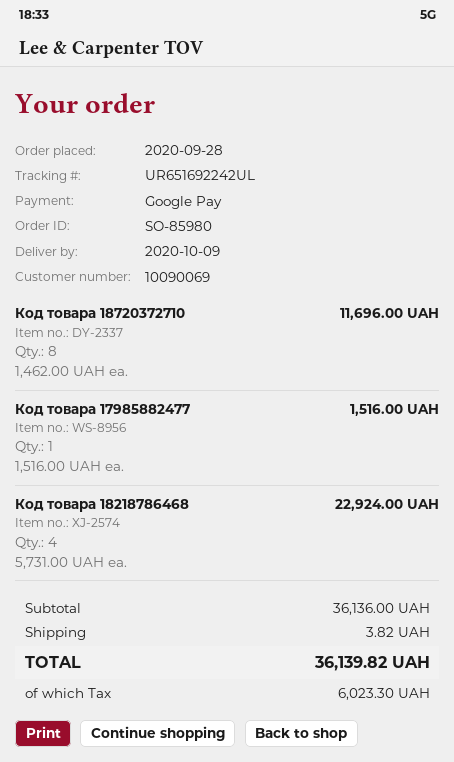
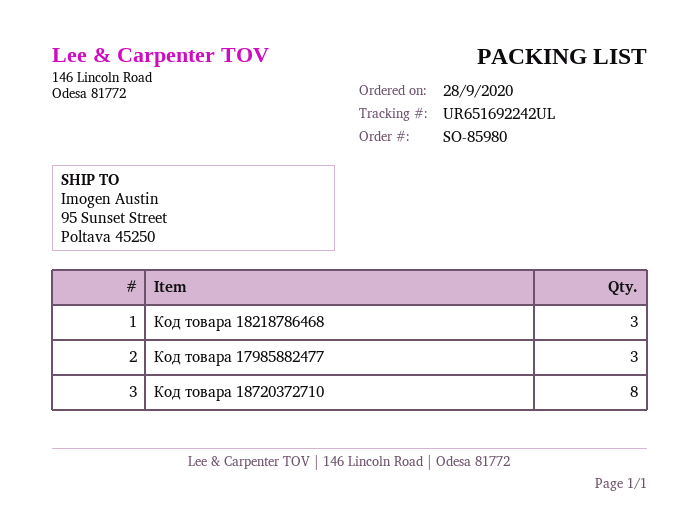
Код товара 17985882477: 1 -> 3
Код товара 18218786468: 4 -> 3

